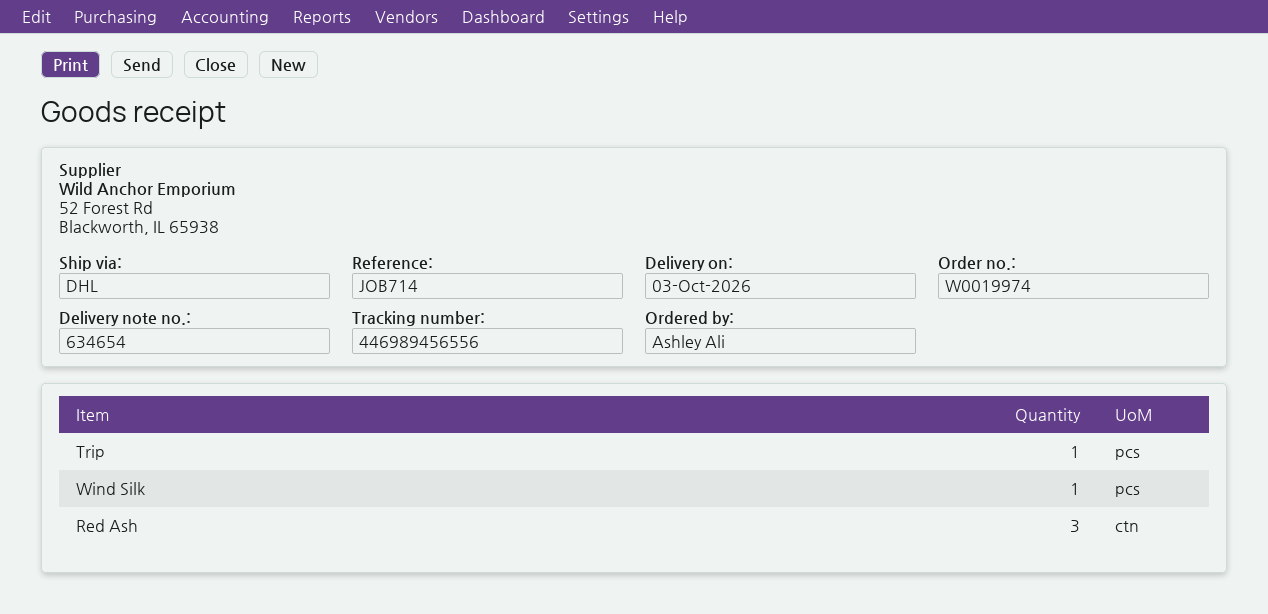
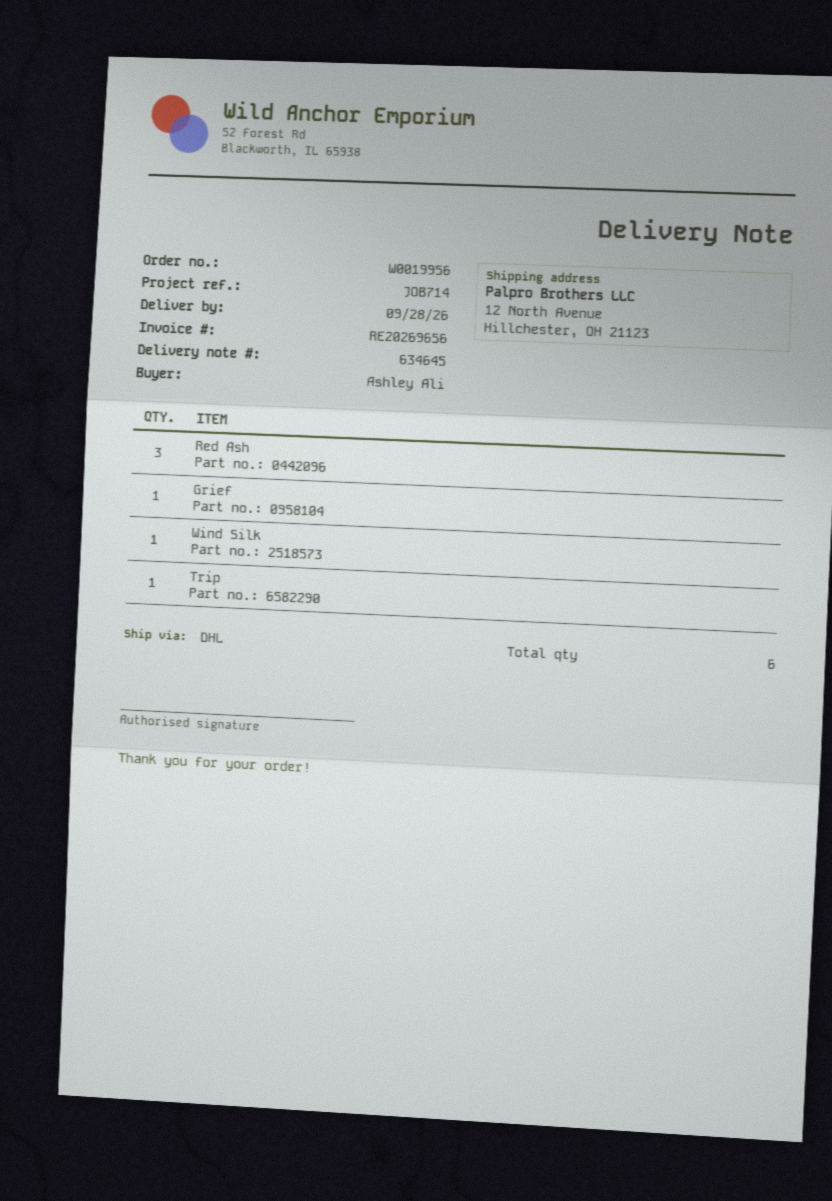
order number: W0019974 -> W0019956
delivery note number: 634654 -> 634645
delivery date: 2026-10-03 -> 2026-09-28
Grief: none -> 1

